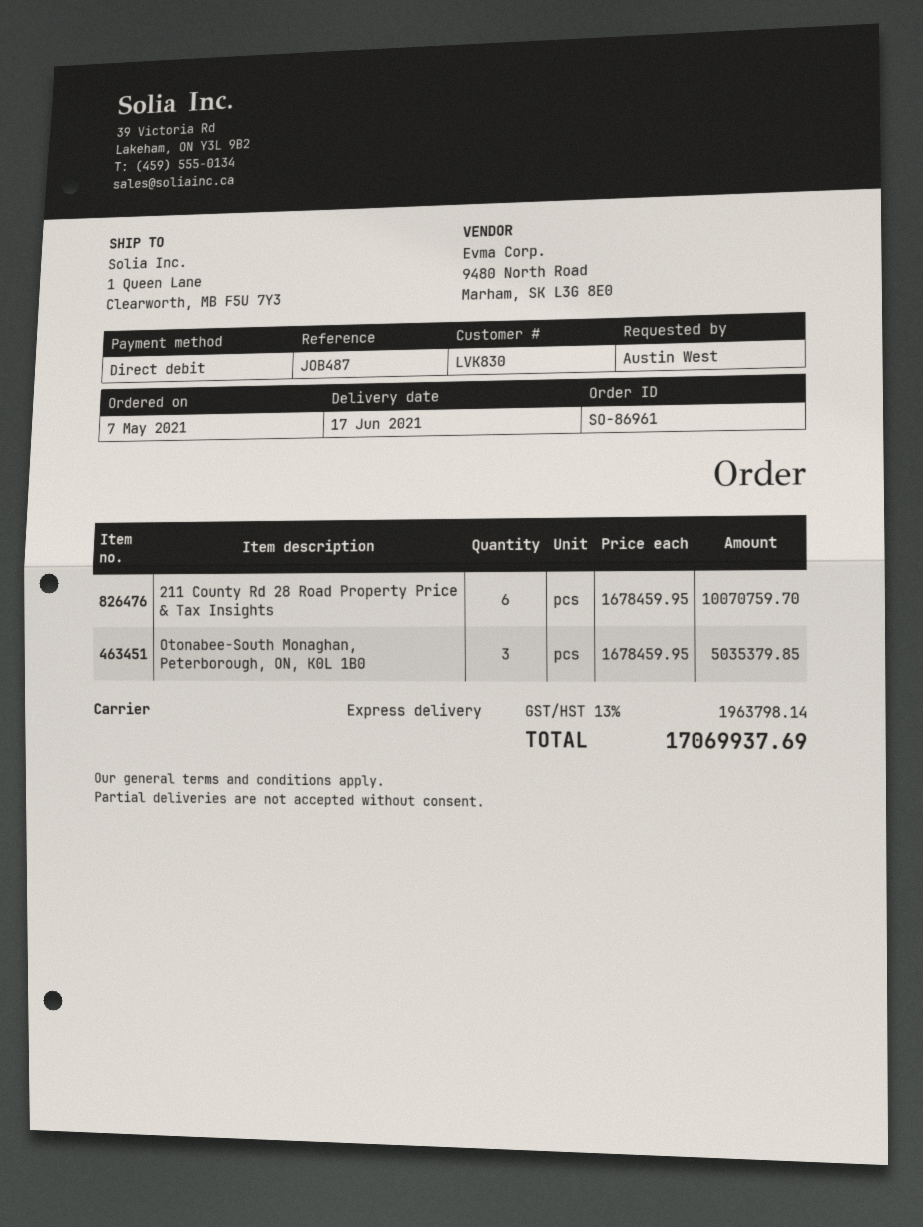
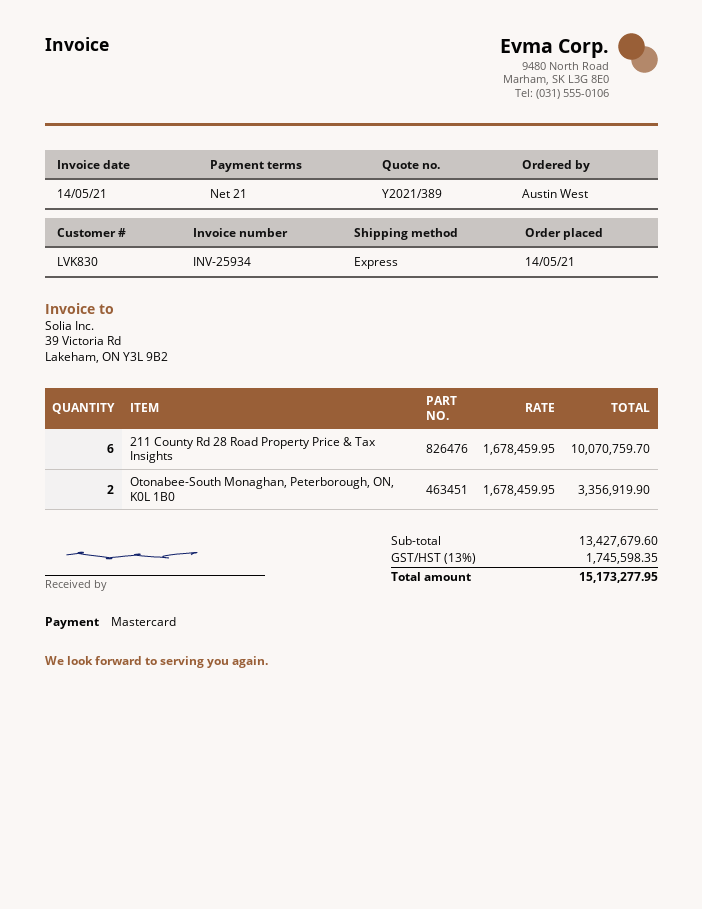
order date: 2021-05-07 -> 2021-05-14
payment method: direct debit -> Mastercard
Otonabee-South Monaghan, Peterborough, ON, K0L 1B0: 3 x 1678459.95 = 5035379.85 -> 2 x 1678459.95 = 3356919.90
tax: 13% = 1963798.14 -> 13% = 1745598.35
total: 17069937.69 -> 15173277.95

